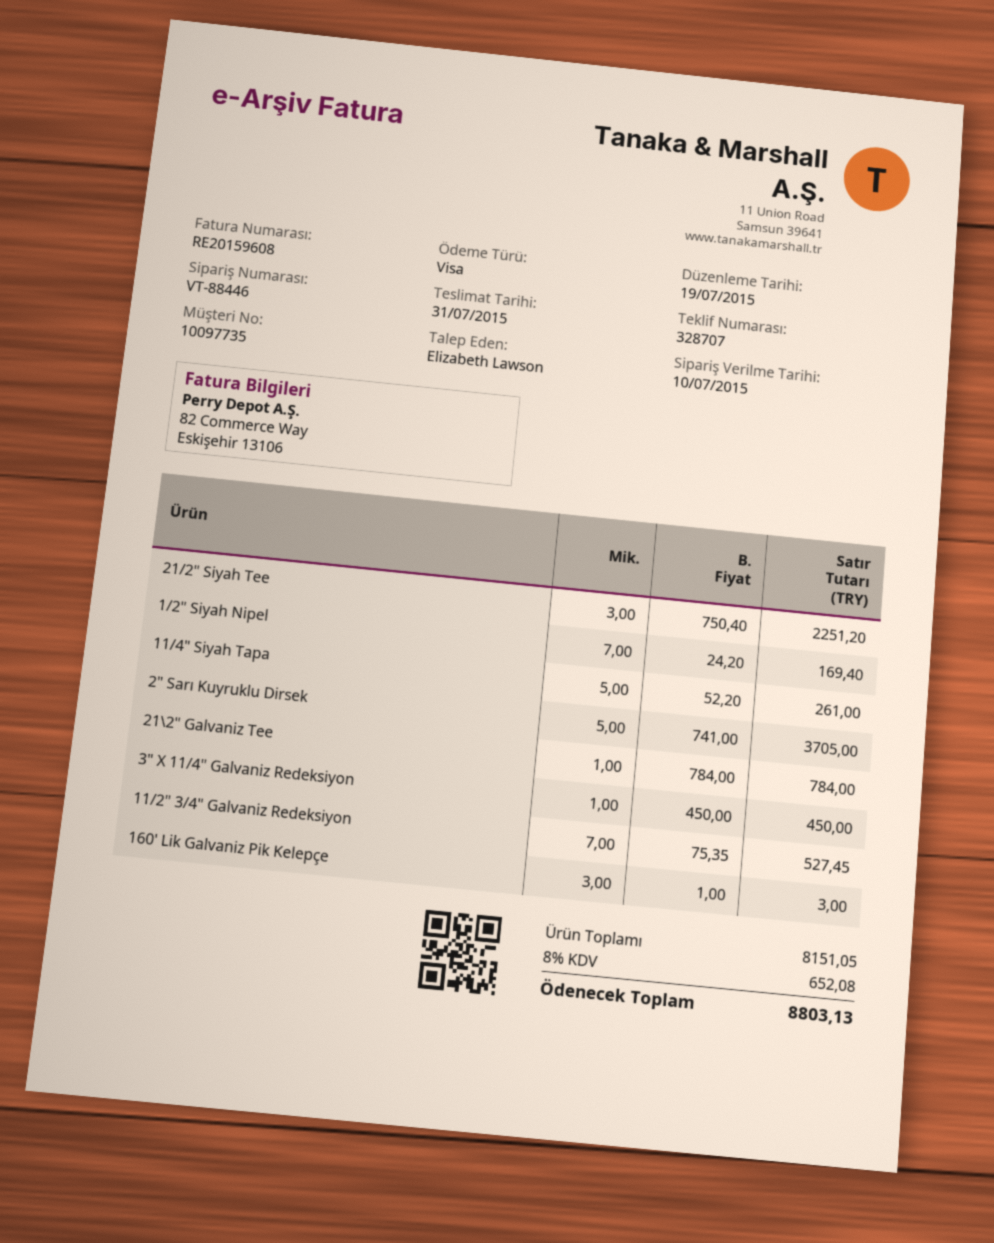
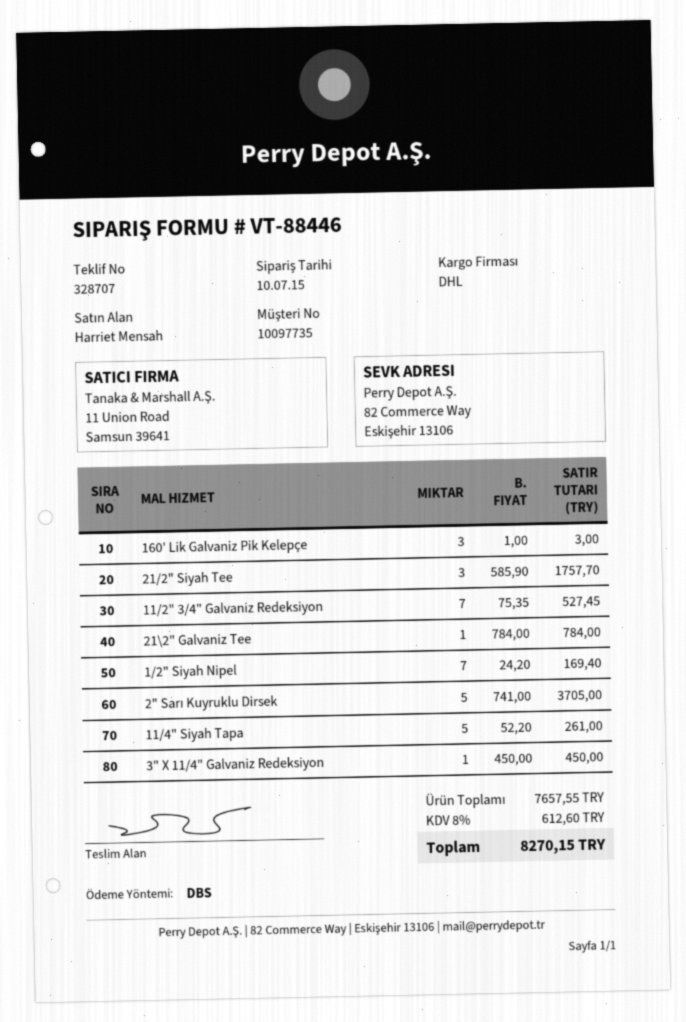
ordered by: Elizabeth Lawson -> Harriet Mensah
payment method: Visa -> direct debit
21/2" Siyah Tee: 3 x 750.40 = 2251.20 -> 3 x 585.90 = 1757.70
subtotal: 8151.05 -> 7657.55
tax: 8% = 652.08 -> 8% = 612.60
total: 8803.13 -> 8270.15

